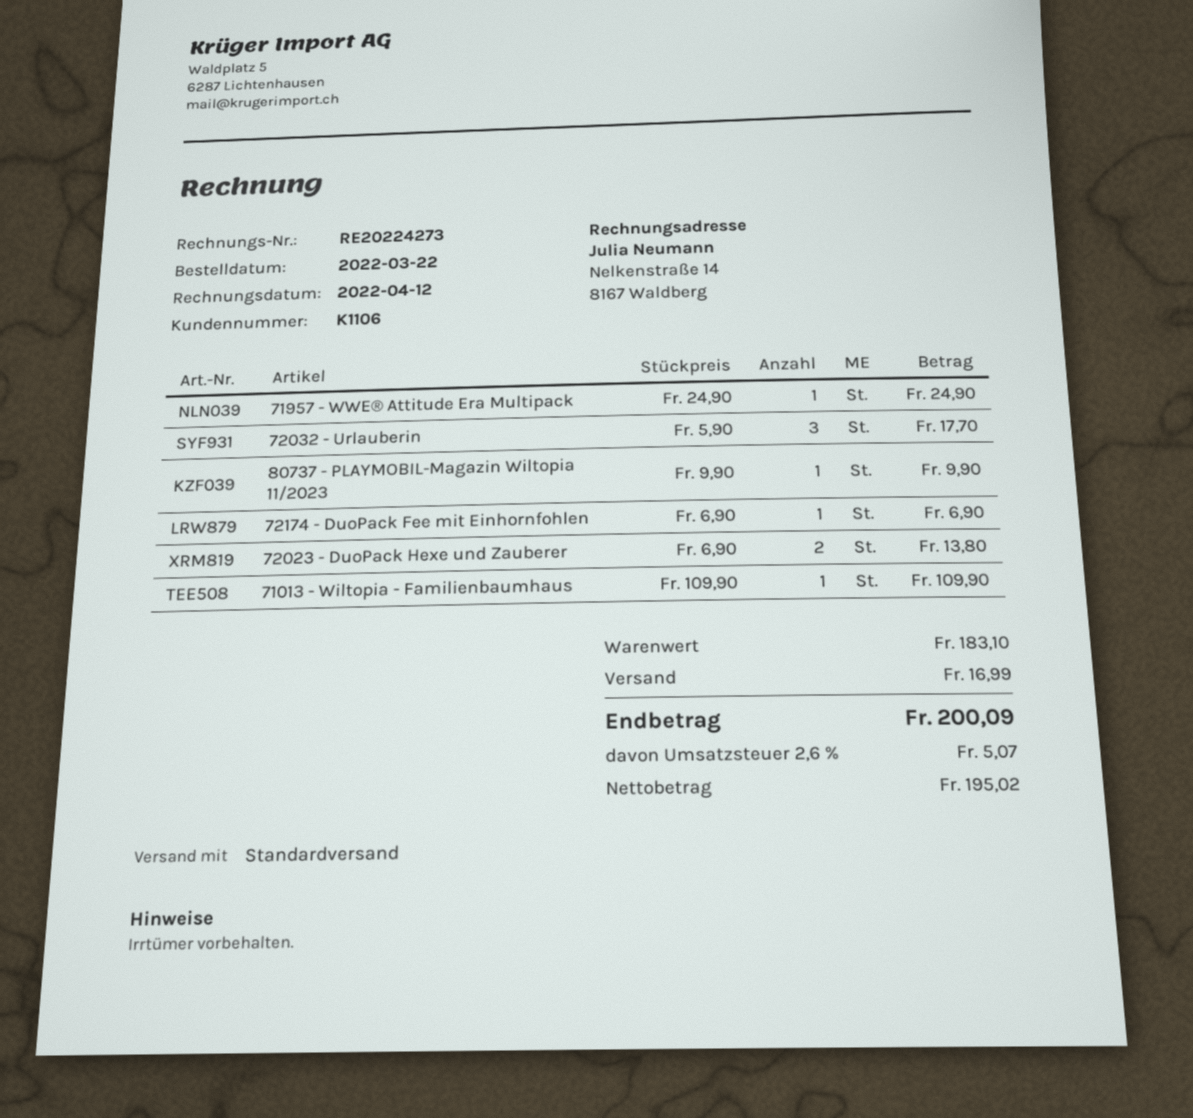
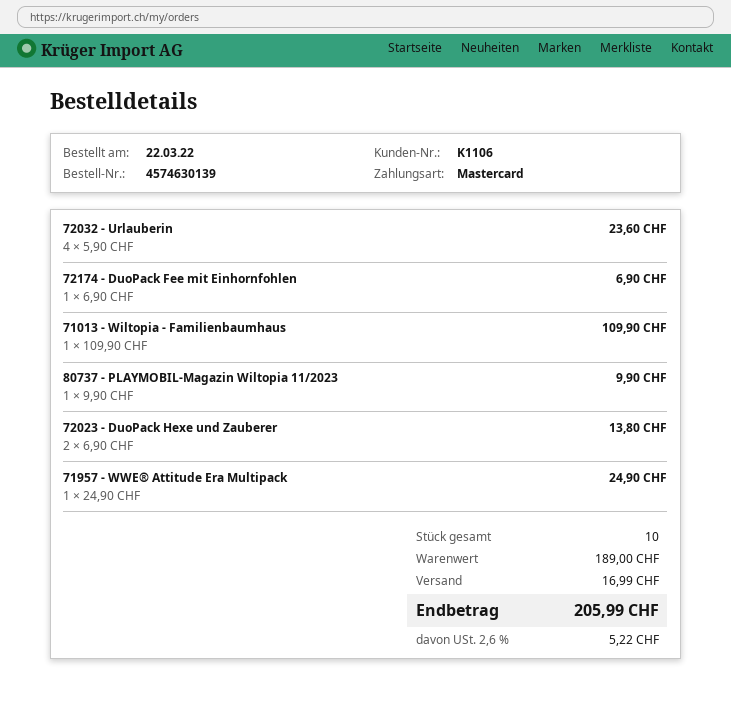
72032 - Urlauberin: 3 x 5.90 = 17.70 -> 4 x 5.90 = 23.60
subtotal: 183.10 -> 189.00
tax: 2.6% = 5.07 -> 2.6% = 5.22
total: 200.09 -> 205.99

